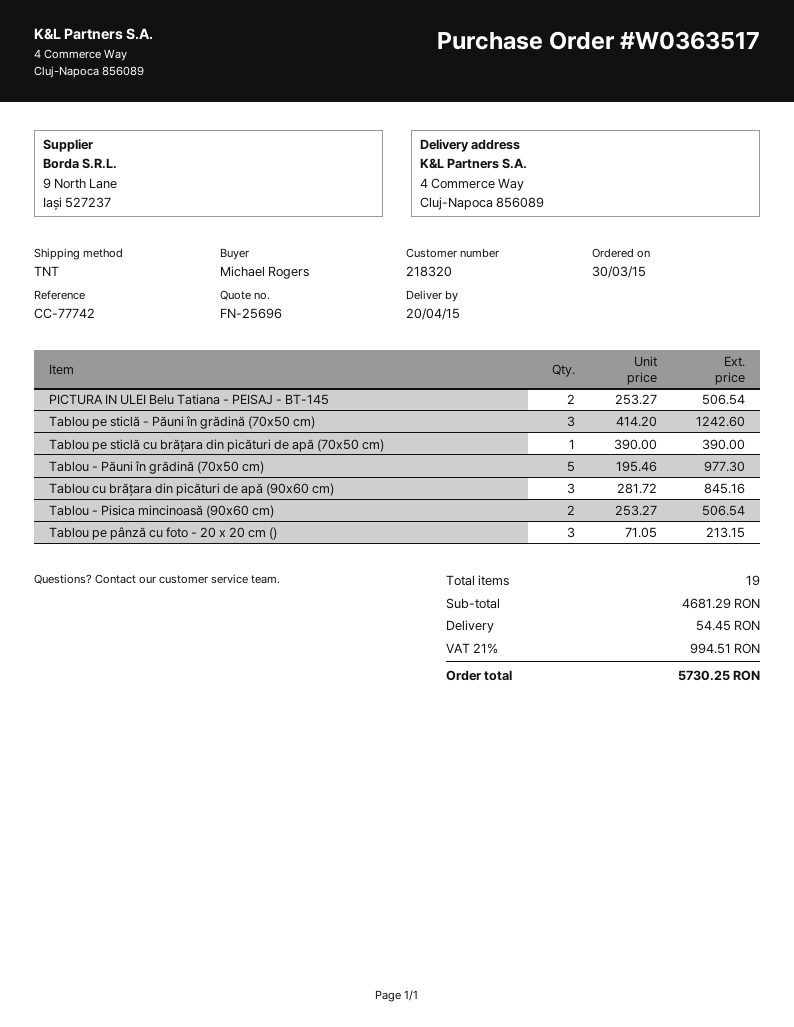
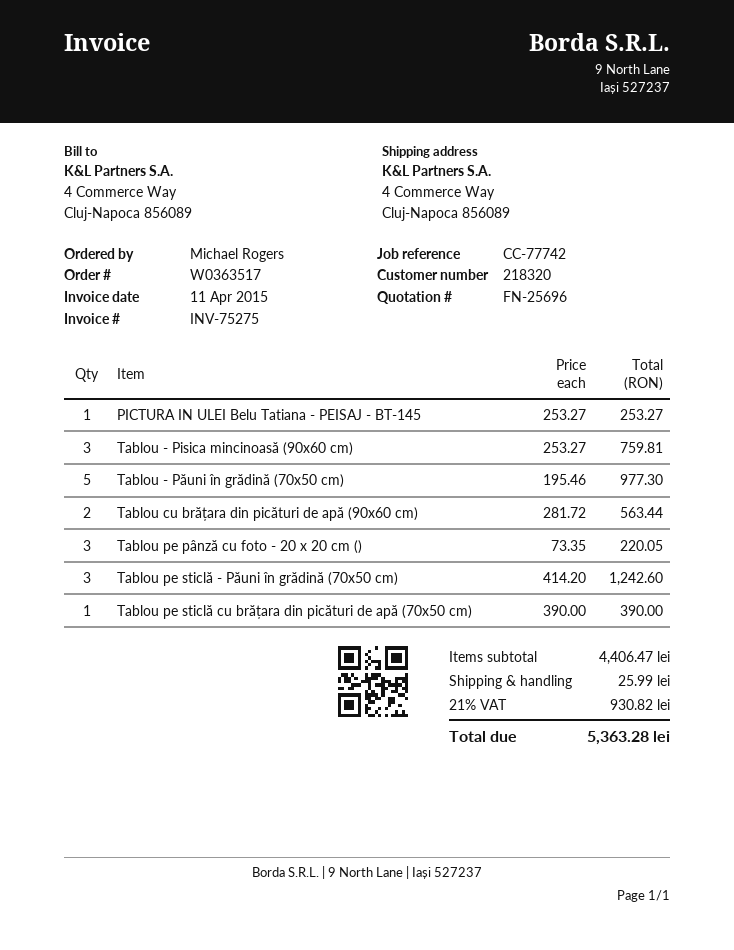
PICTURA IN ULEI Belu Tatiana - PEISAJ - BT-145: 2 x 253.27 = 506.54 -> 1 x 253.27 = 253.27
Tablou cu brățara din picături de apă (90x60 cm): 3 x 281.72 = 845.16 -> 2 x 281.72 = 563.44
Tablou - Pisica mincinoasă (90x60 cm): 2 x 253.27 = 506.54 -> 3 x 253.27 = 759.81
Tablou pe pânză cu foto - 20 x 20 cm (): 3 x 71.05 = 213.15 -> 3 x 73.35 = 220.05
subtotal: 4681.29 -> 4406.47
shipping: 54.45 -> 25.99
tax: 21% = 994.51 -> 21% = 930.82
total: 5730.25 -> 5363.28

